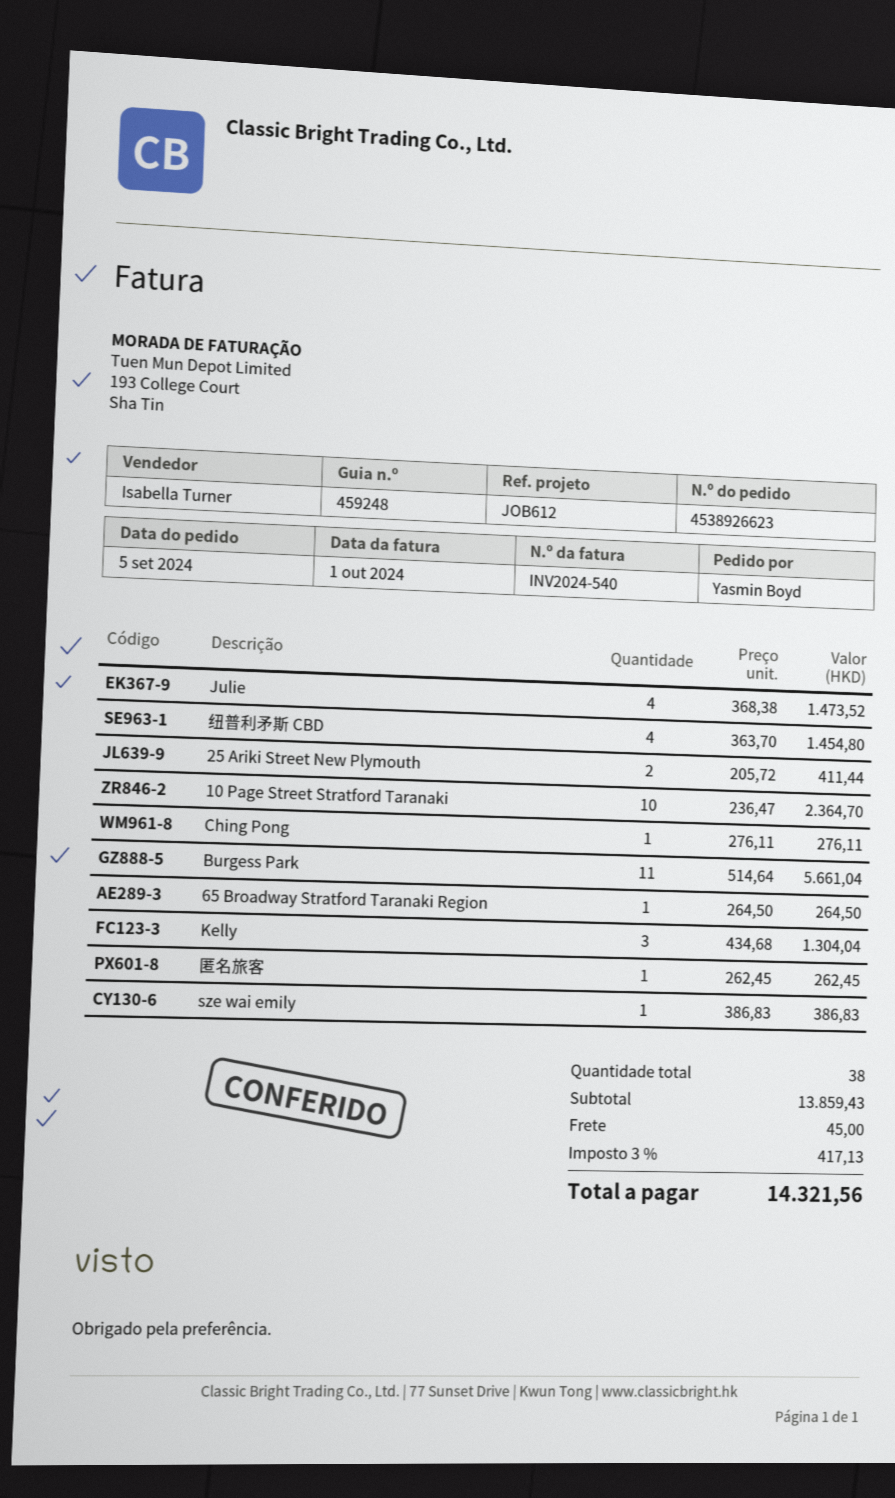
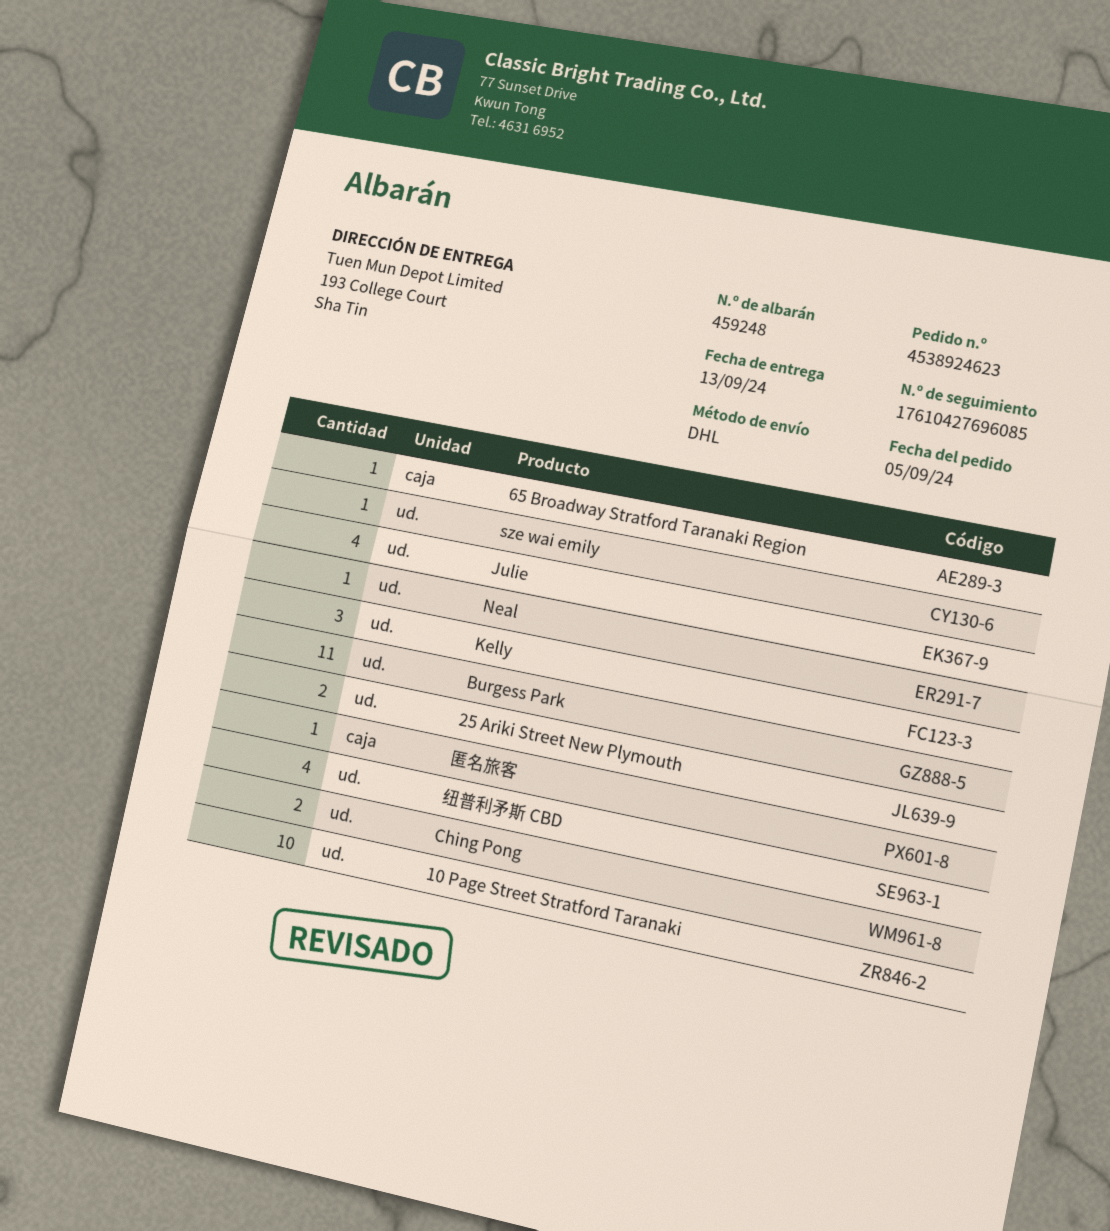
order number: 4538926623 -> 4538924623
Ching Pong: 1 -> 2
Neal: none -> 1

